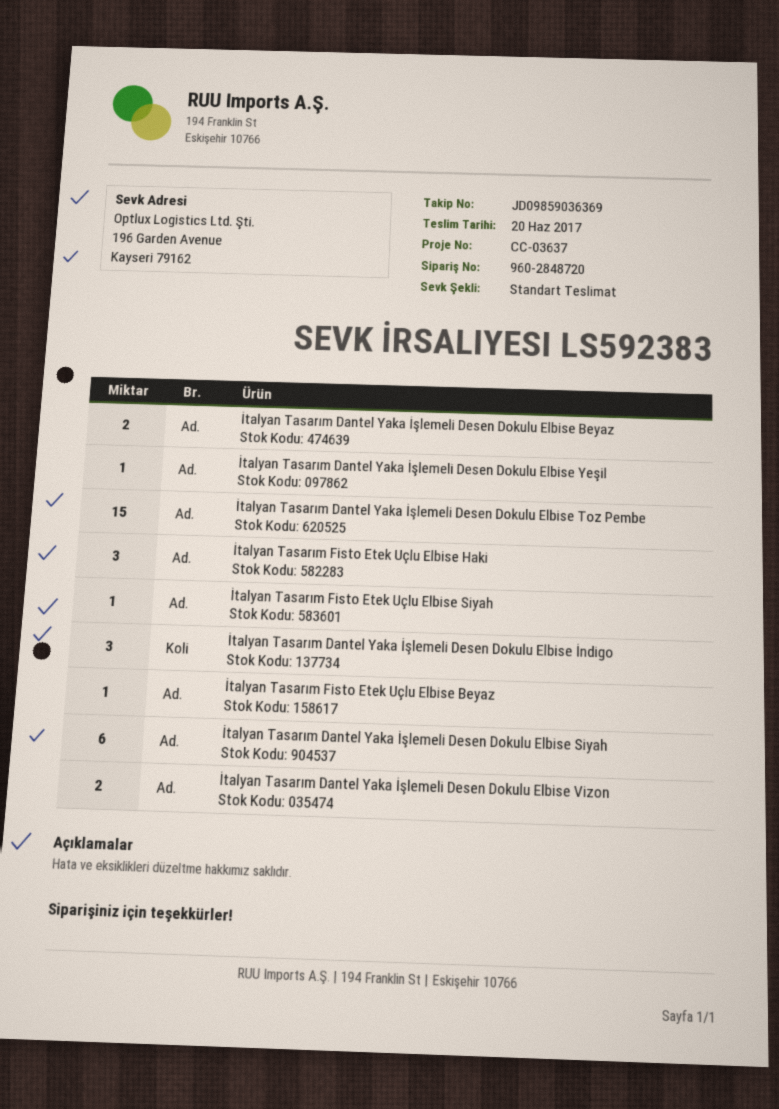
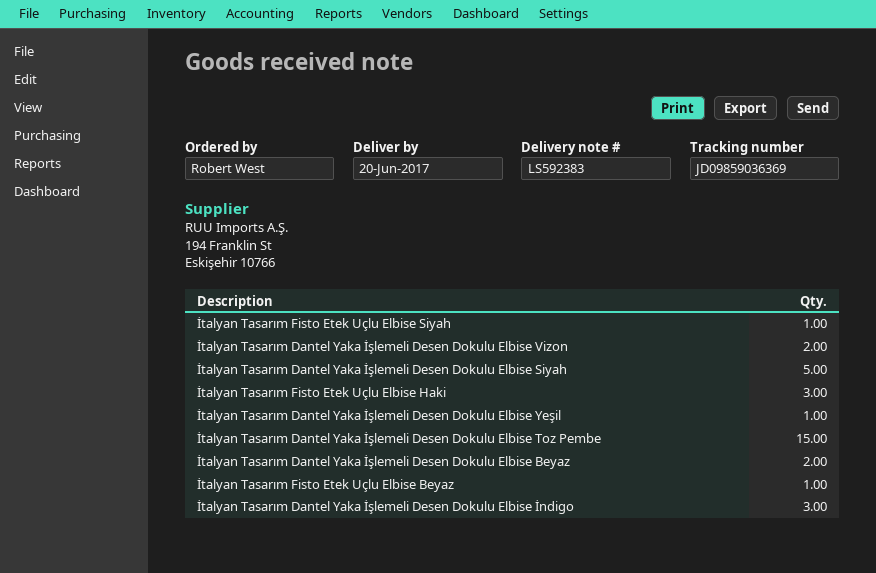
İtalyan Tasarım Dantel Yaka İşlemeli Desen Dokulu Elbise Siyah: 6 -> 5

